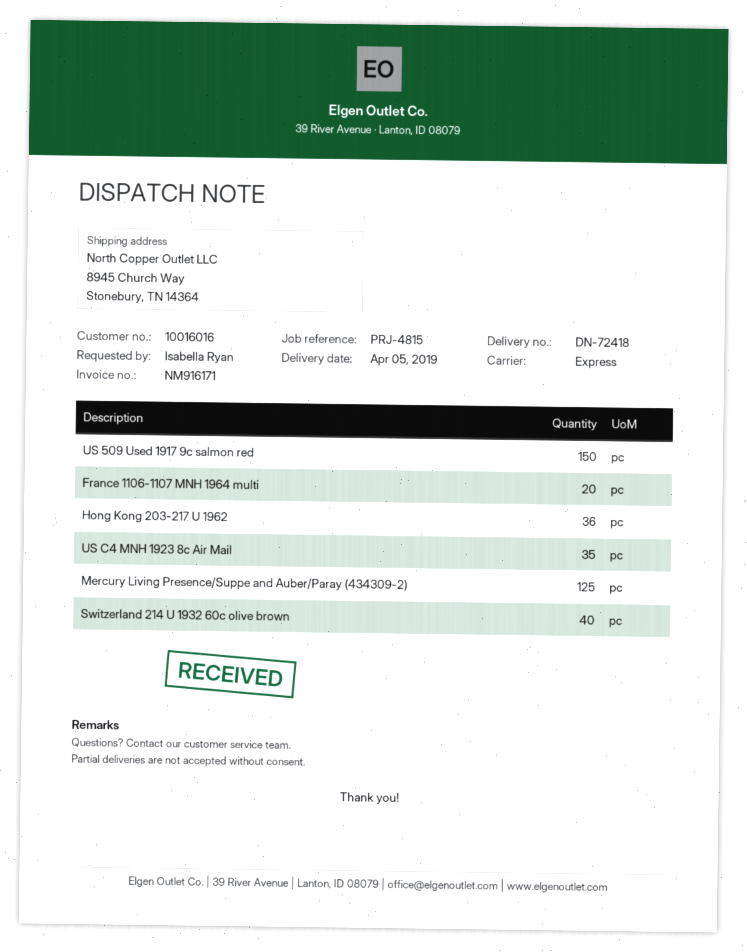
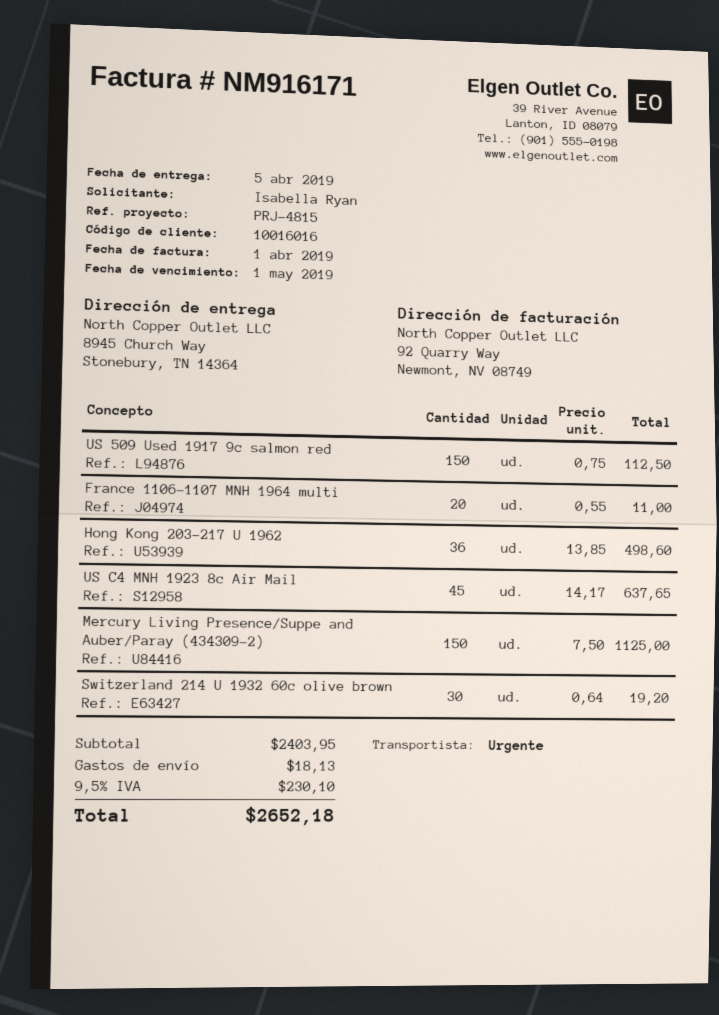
US C4 MNH 1923 8c Air Mail: 35 -> 45
Mercury Living Presence/Suppe and Auber/Paray (434309-2): 125 -> 150
Switzerland 214 U 1932 60c olive brown: 40 -> 30

